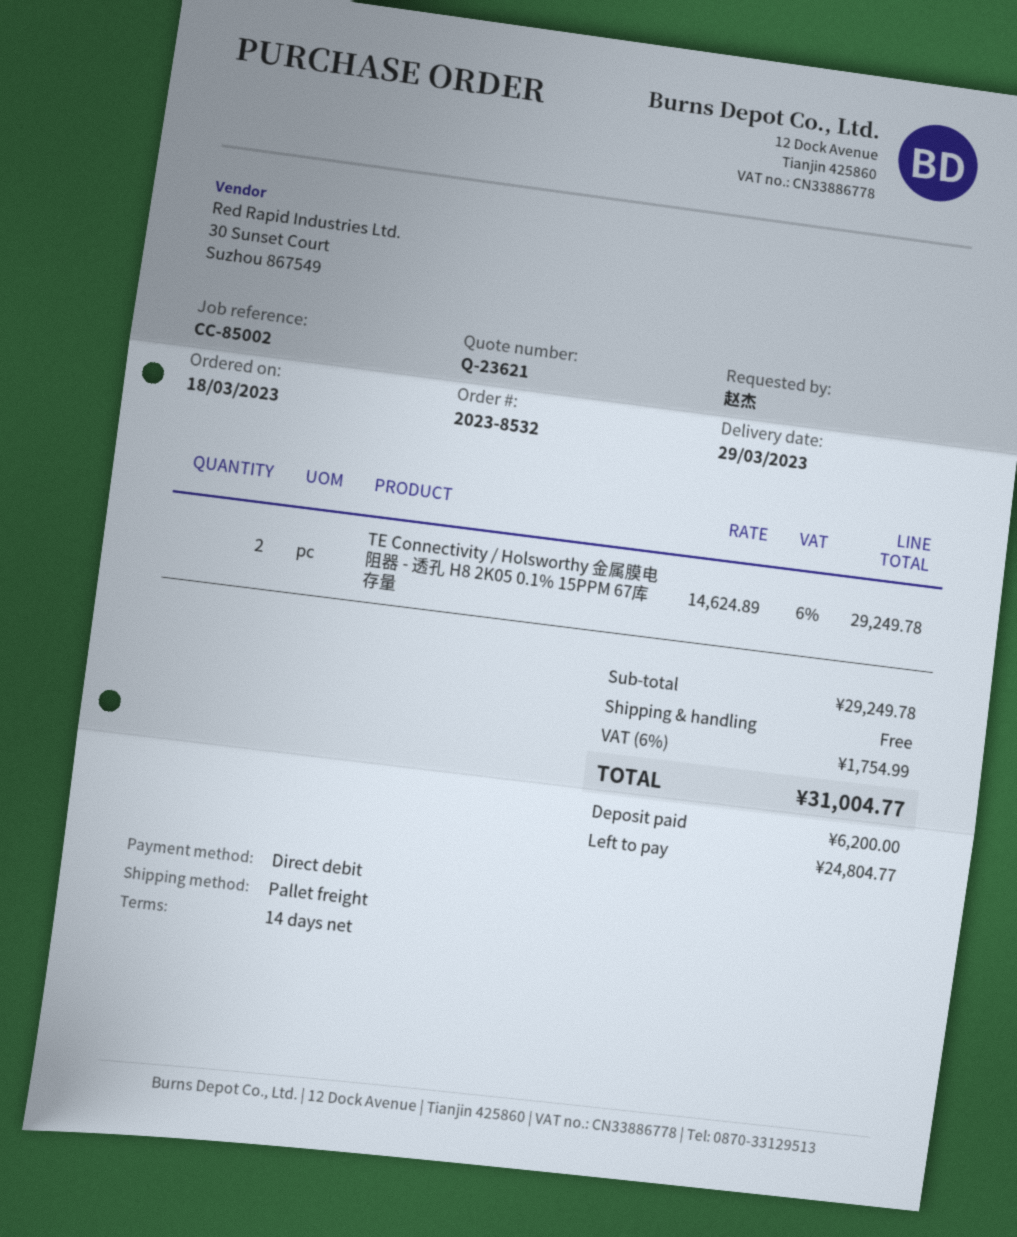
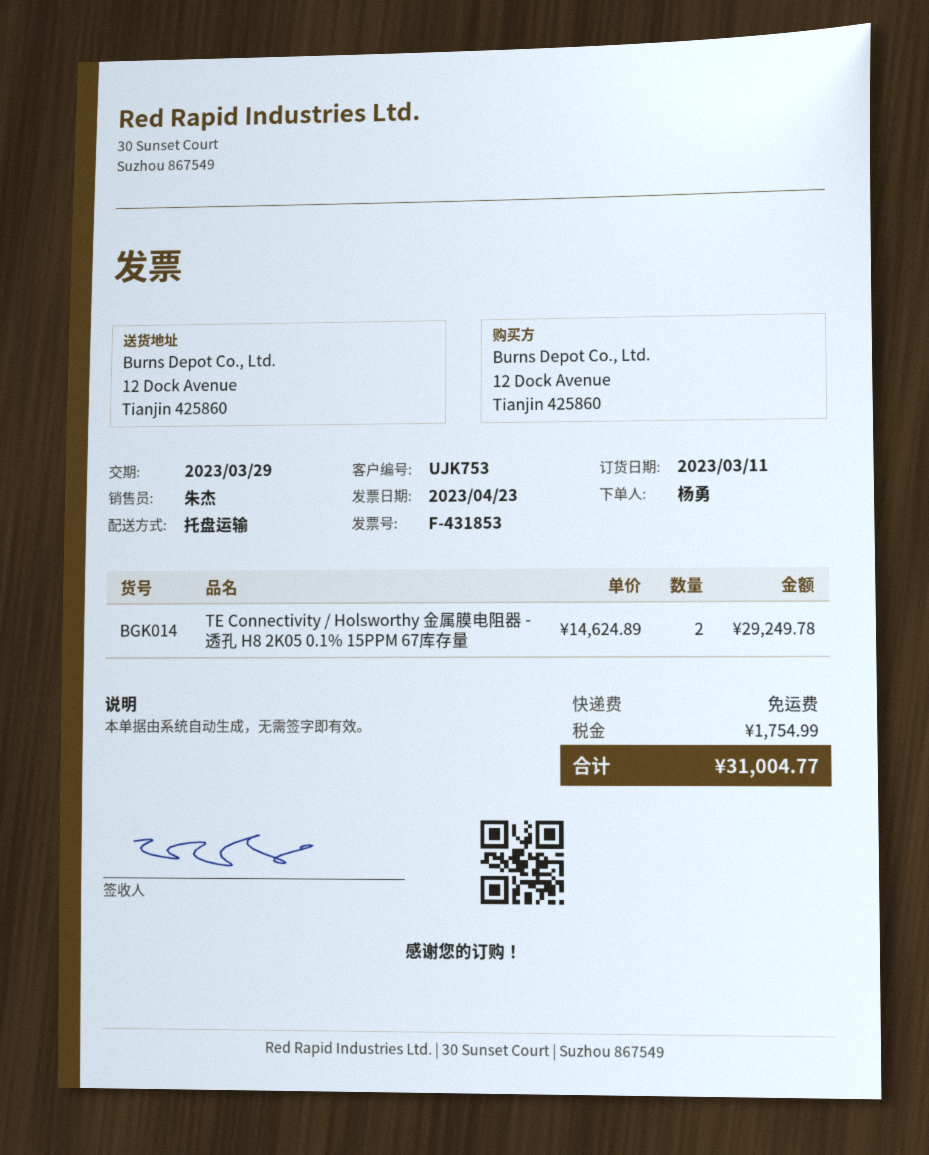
order date: 2023-03-18 -> 2023-03-11
ordered by: 赵杰 -> 杨勇

